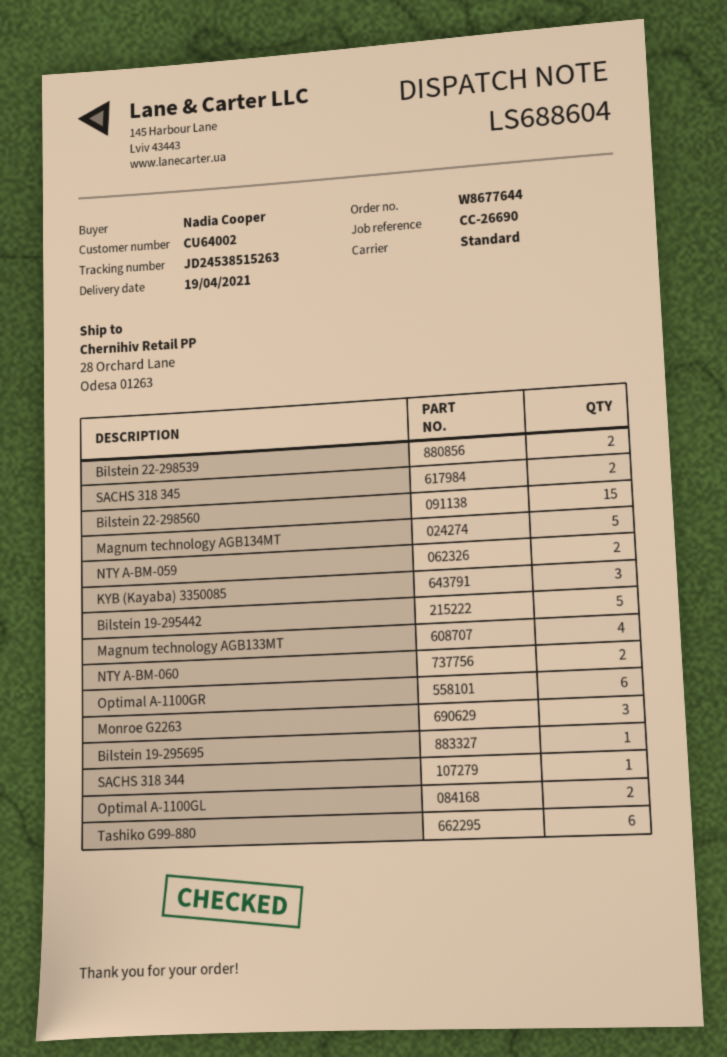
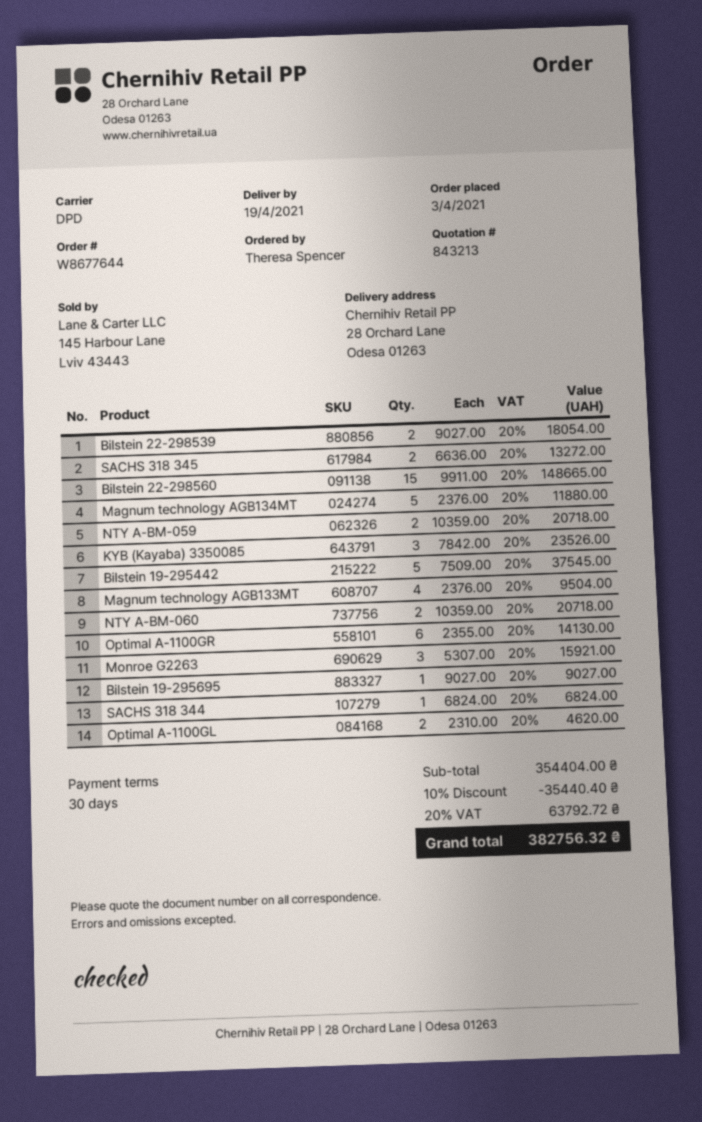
ordered by: Nadia Cooper -> Theresa Spencer
shipping method: standard -> DPD
Tashiko G99-880: 6 -> none

